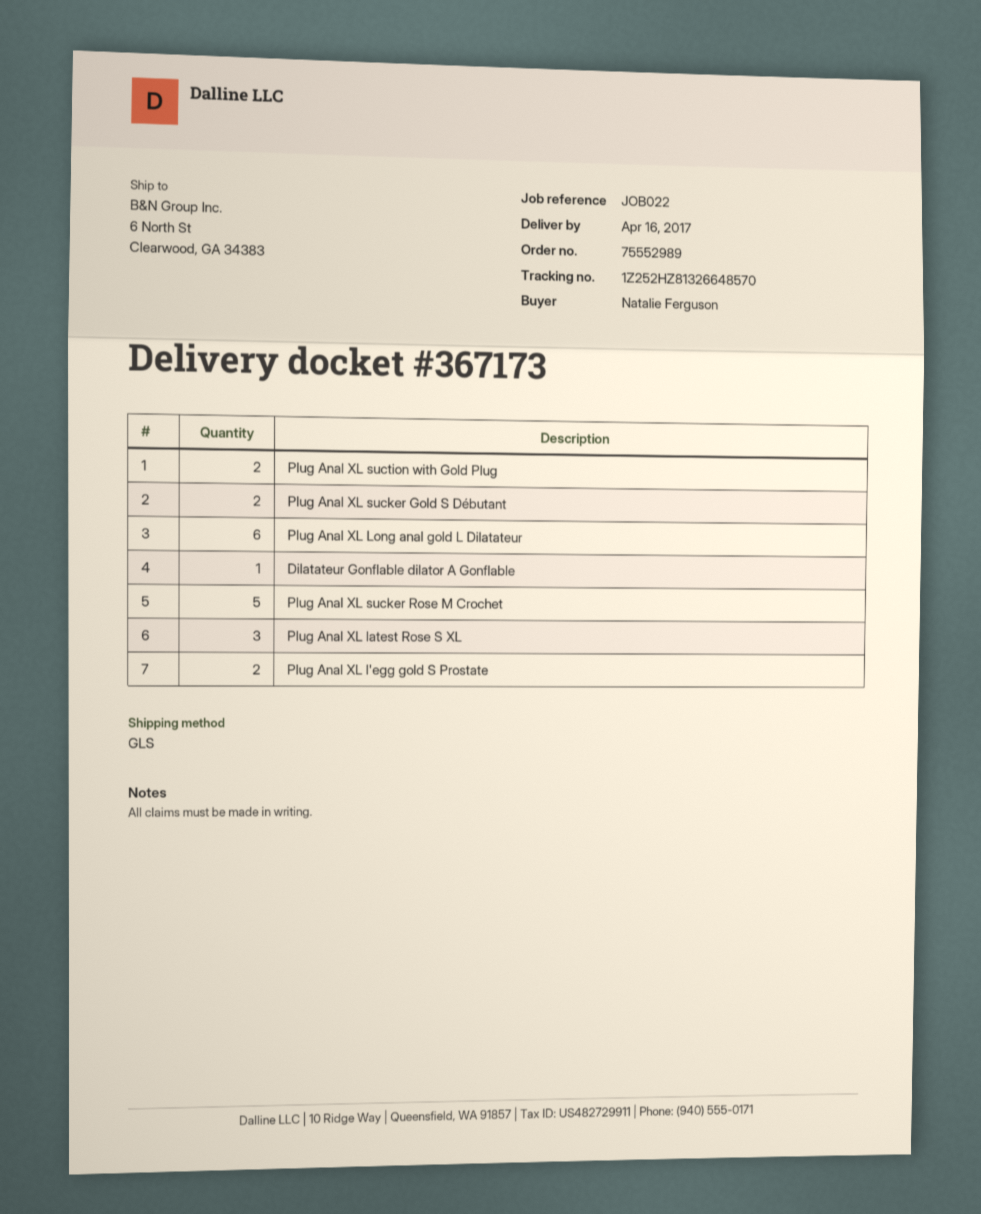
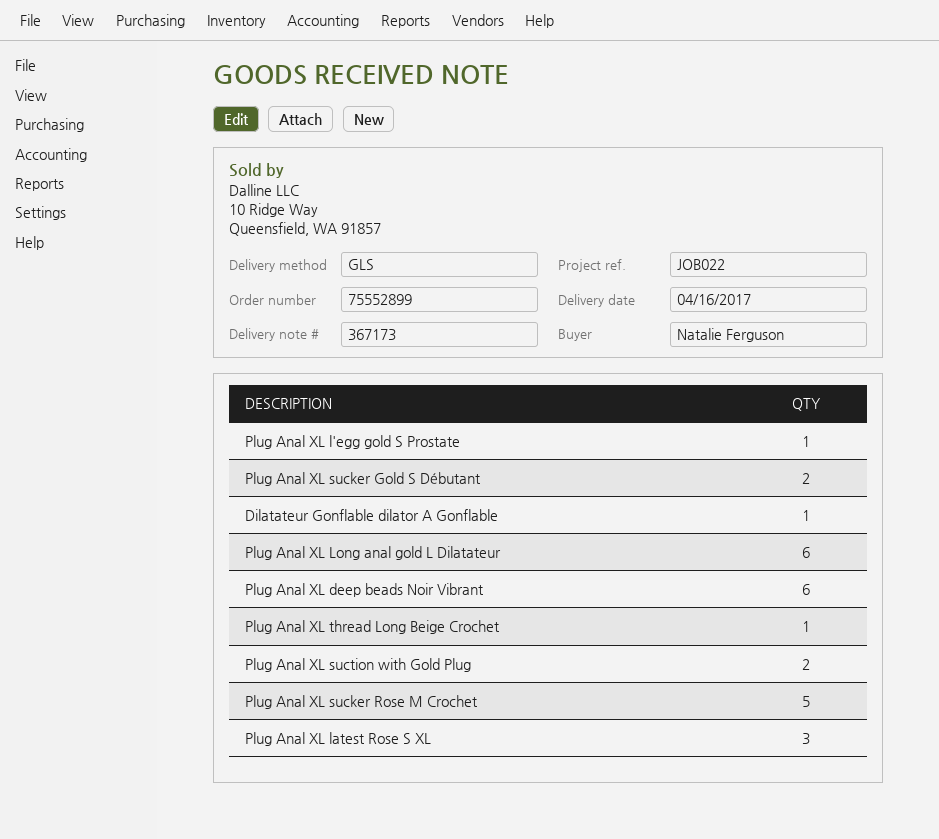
order number: 75552989 -> 75552899
Plug Anal XL l'egg gold S Prostate: 2 -> 1
Plug Anal XL deep beads Noir Vibrant: none -> 6
Plug Anal XL thread Long Beige Crochet: none -> 1

